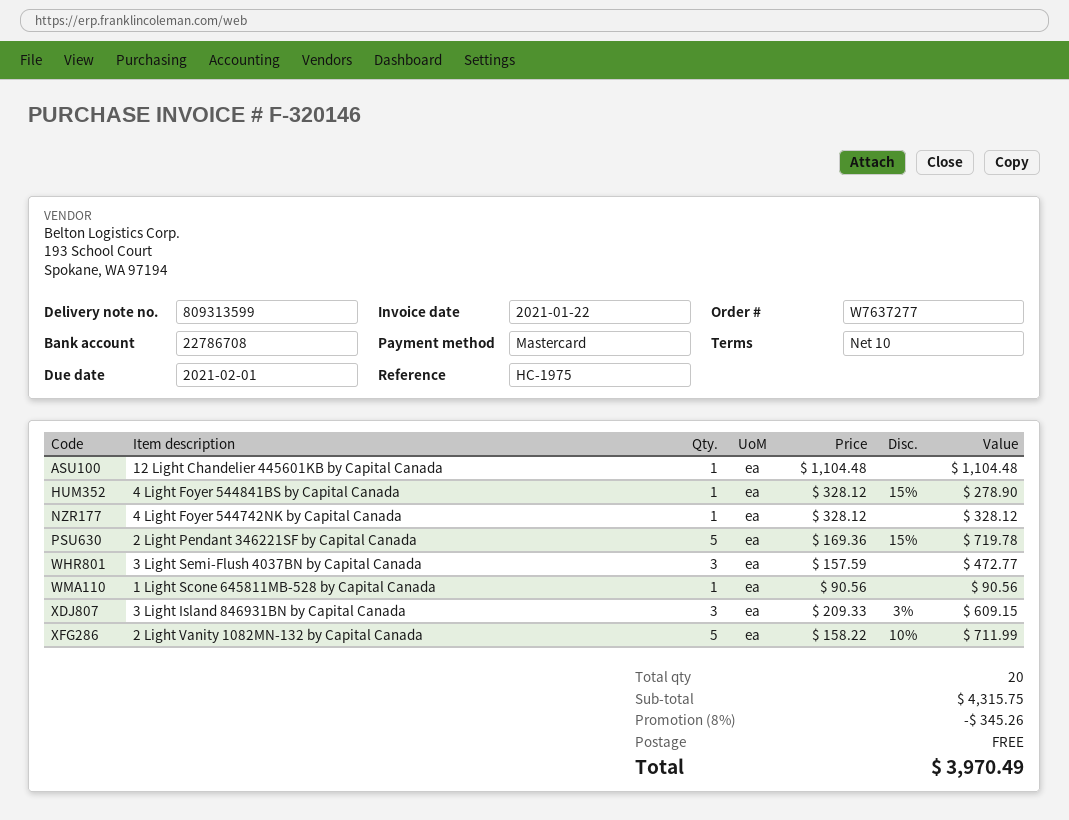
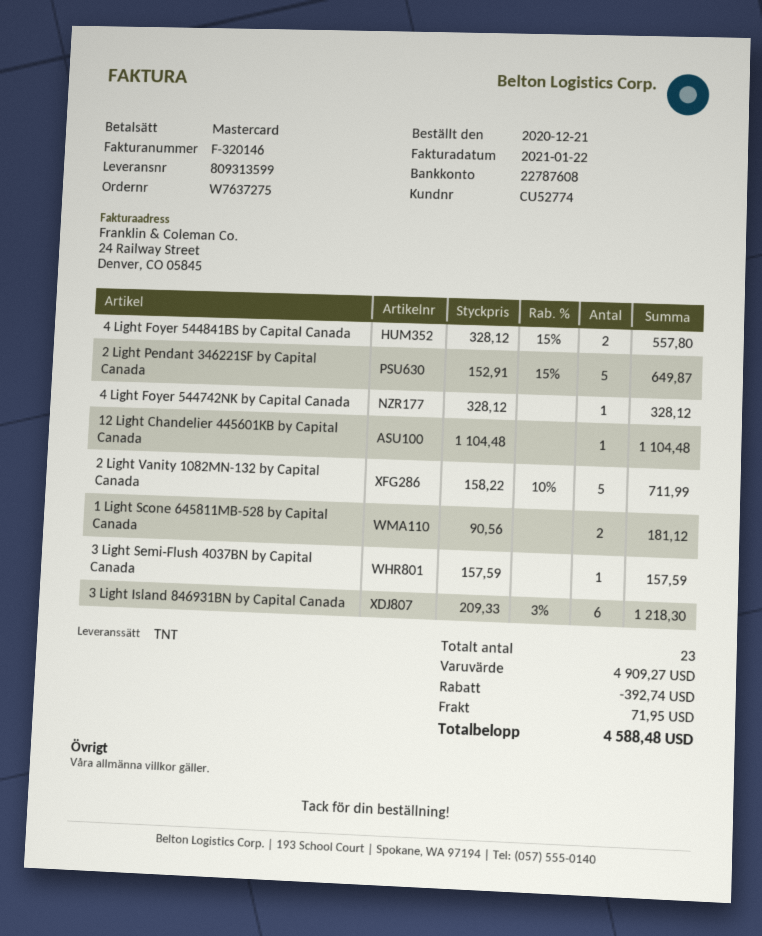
order number: W7637277 -> W7637275
bank account: 22786708 -> 22787608
4 Light Foyer 544841BS by Capital Canada: 1 x 328.12 - 15% = 278.90 -> 2 x 328.12 - 15% = 557.80
2 Light Pendant 346221SF by Capital Canada: 5 x 169.36 - 15% = 719.78 -> 5 x 152.91 - 15% = 649.87
3 Light Semi-Flush 4037BN by Capital Canada: 3 x 157.59 = 472.77 -> 1 x 157.59 = 157.59
1 Light Scone 645811MB-528 by Capital Canada: 1 x 90.56 = 90.56 -> 2 x 90.56 = 181.12
3 Light Island 846931BN by Capital Canada: 3 x 209.33 - 3% = 609.15 -> 6 x 209.33 - 3% = 1218.30
total quantity: 20 -> 23
subtotal: 4315.75 -> 4909.27
discount: 345.26 -> 392.74
shipping: 0.00 -> 71.95
total: 3970.49 -> 4588.48

